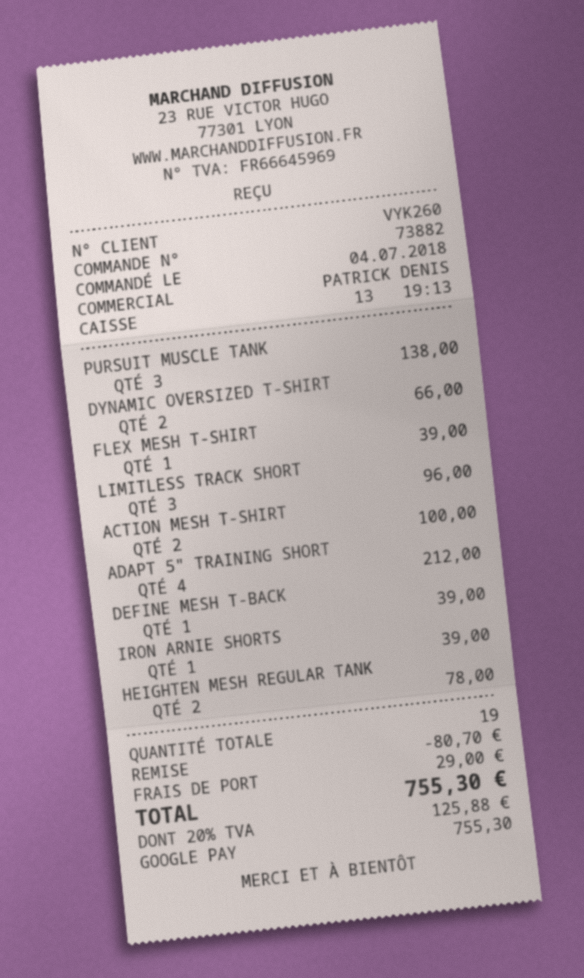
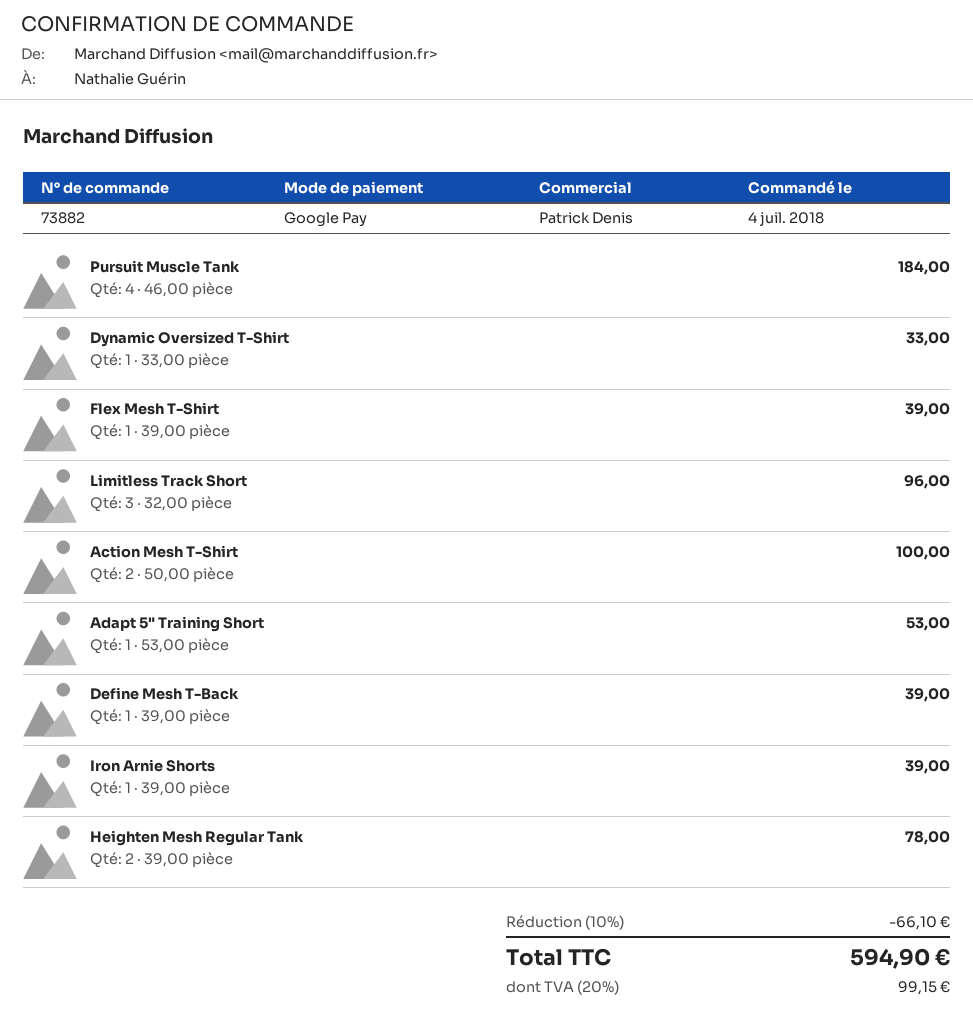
PURSUIT MUSCLE TANK: 3 for 138.00 -> 4 for 184.00
DYNAMIC OVERSIZED T-SHIRT: 2 for 66.00 -> 1 for 33.00
ADAPT 5" TRAINING SHORT: 4 for 212.00 -> 1 for 53.00
discount: 80.70 -> 66.10
shipping: 29.00 -> none
tax: 20% = 125.88 -> 20% = 99.15
total: 755.30 -> 594.90

